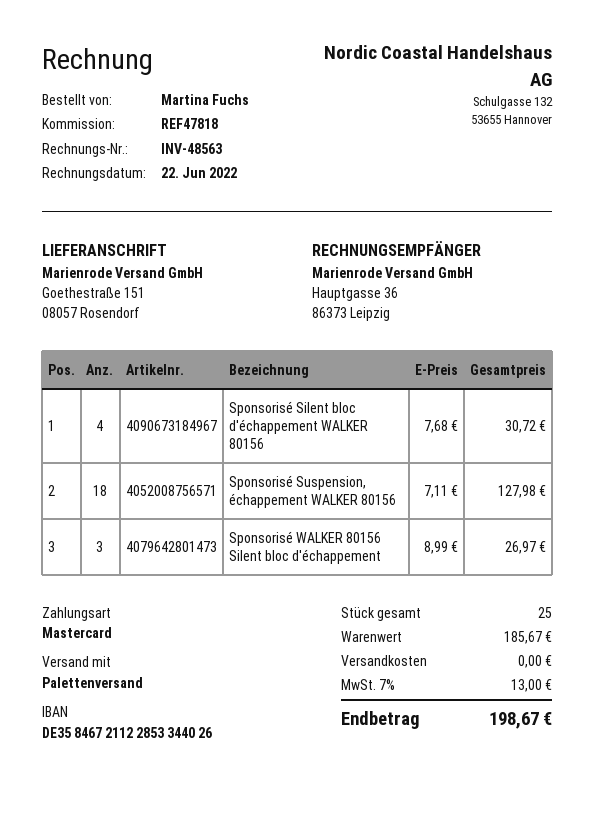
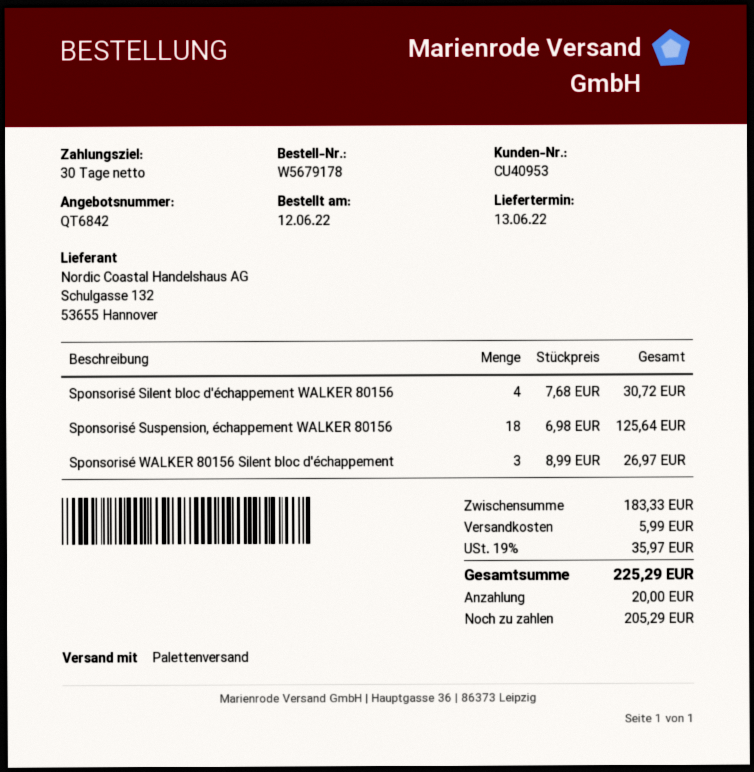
Sponsorisé Suspension, échappement WALKER 80156: 18 x 7.11 = 127.98 -> 18 x 6.98 = 125.64
subtotal: 185.67 -> 183.33
shipping: 0.00 -> 5.99
tax: 7% = 13.00 -> 19% = 35.97
total: 198.67 -> 225.29

